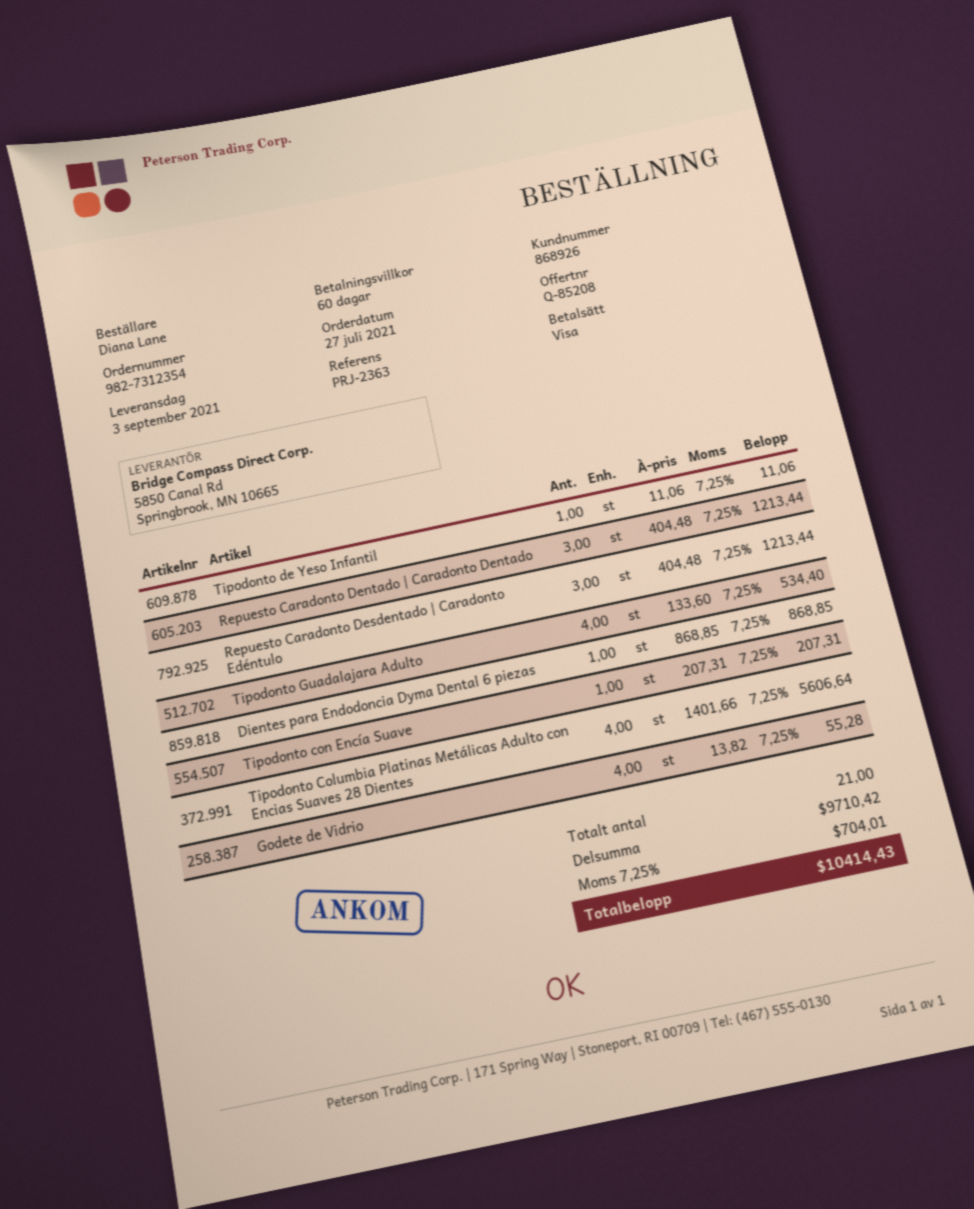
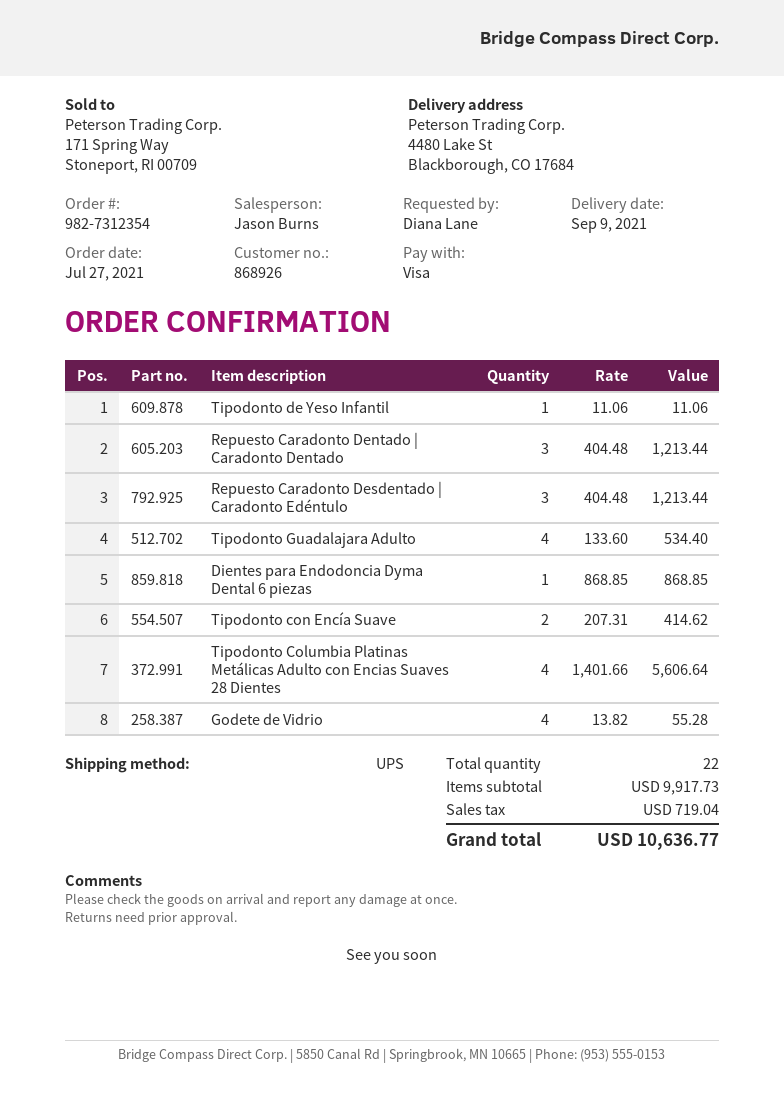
delivery date: 2021-09-03 -> 2021-09-09
Tipodonto con Encía Suave: 1 x 207.31 = 207.31 -> 2 x 207.31 = 414.62
total quantity: 21 -> 22
subtotal: 9710.42 -> 9917.73
tax: 704.01 -> 719.04
total: 10414.43 -> 10636.77

